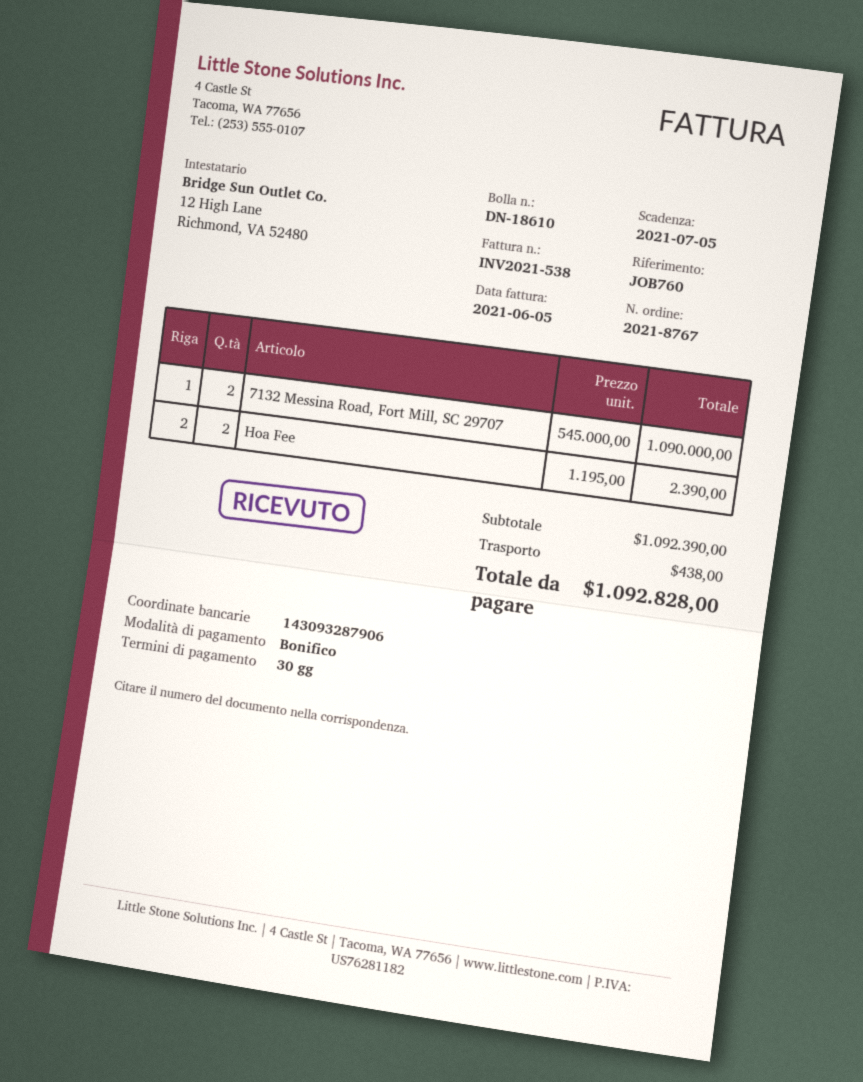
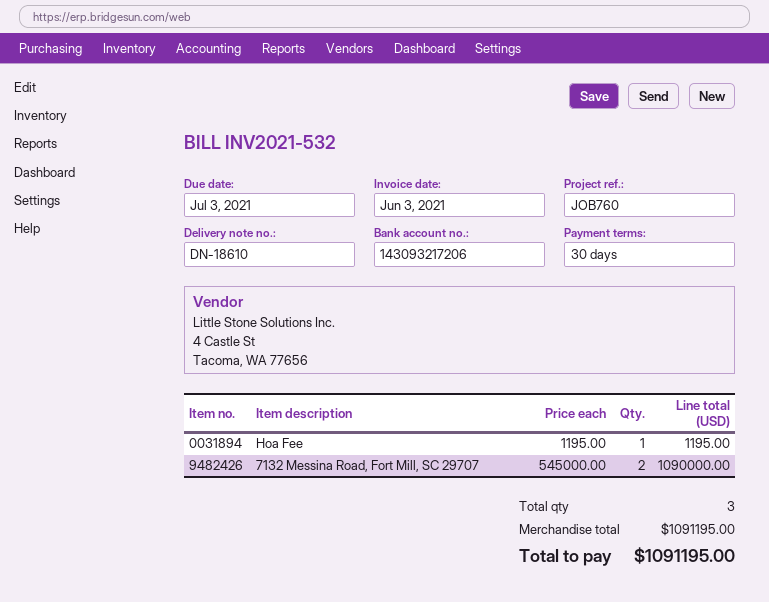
invoice number: INV2021-538 -> INV2021-532
invoice date: 2021-06-05 -> 2021-06-03
due date: 2021-07-05 -> 2021-07-03
bank account: 143093287906 -> 143093217206
Hoa Fee: 2 x 1195.00 = 2390.00 -> 1 x 1195.00 = 1195.00
subtotal: 1092390.00 -> 1091195.00
shipping: 438.00 -> none
total: 1092828.00 -> 1091195.00

